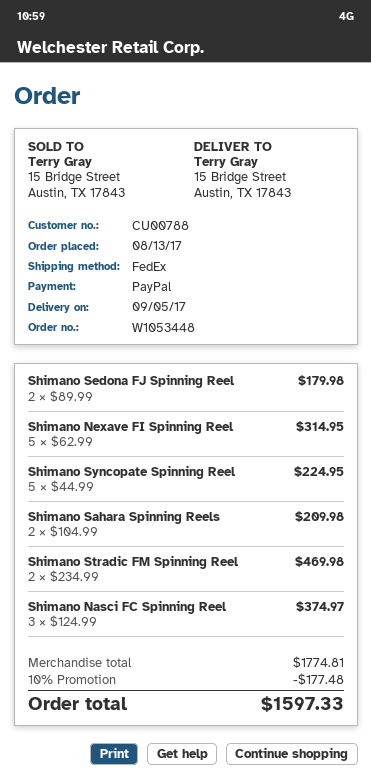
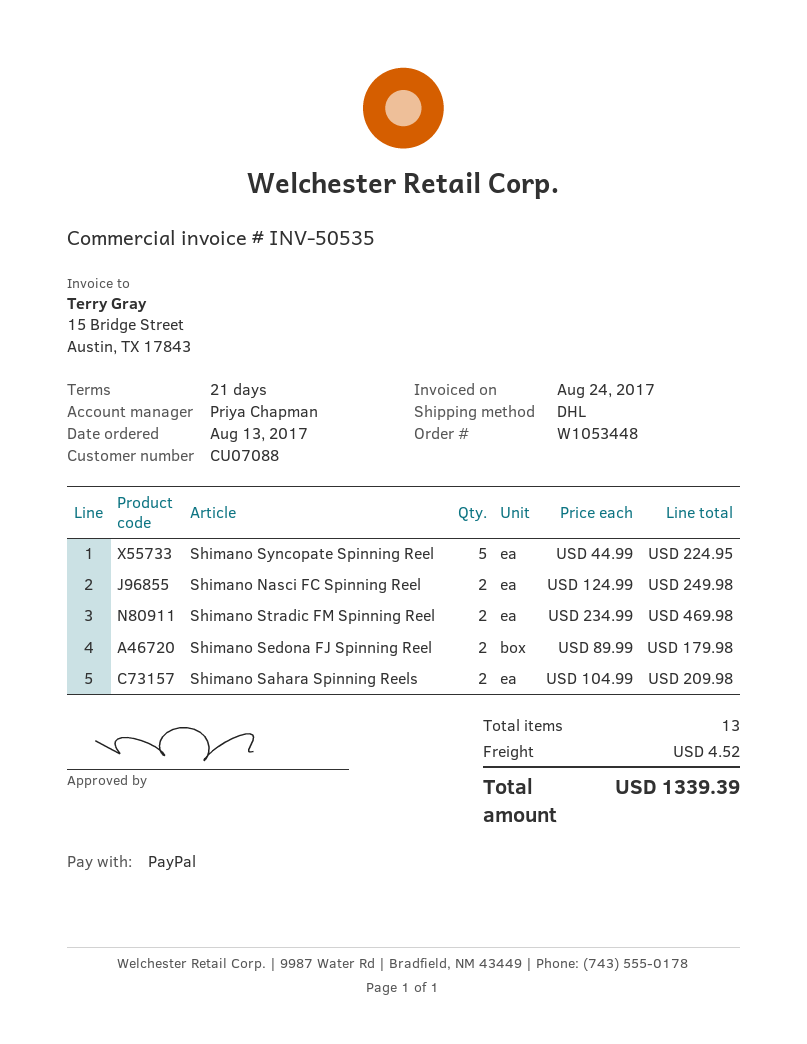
customer number: CU00788 -> CU07088
shipping method: FedEx -> DHL
Shimano Nexave FI Spinning Reel: 5 x 62.99 = 314.95 -> none
Shimano Nasci FC Spinning Reel: 3 x 124.99 = 374.97 -> 2 x 124.99 = 249.98
discount: 10% = 177.48 -> none
shipping: none -> 4.52
total: 1597.33 -> 1339.39

